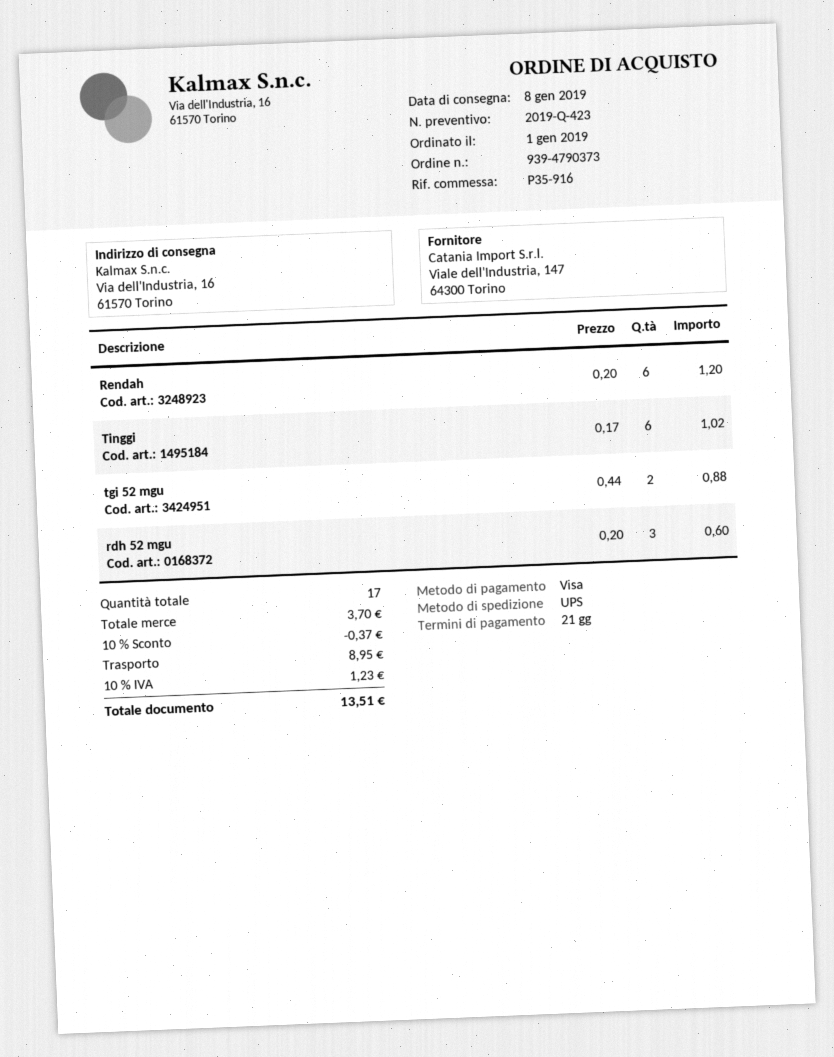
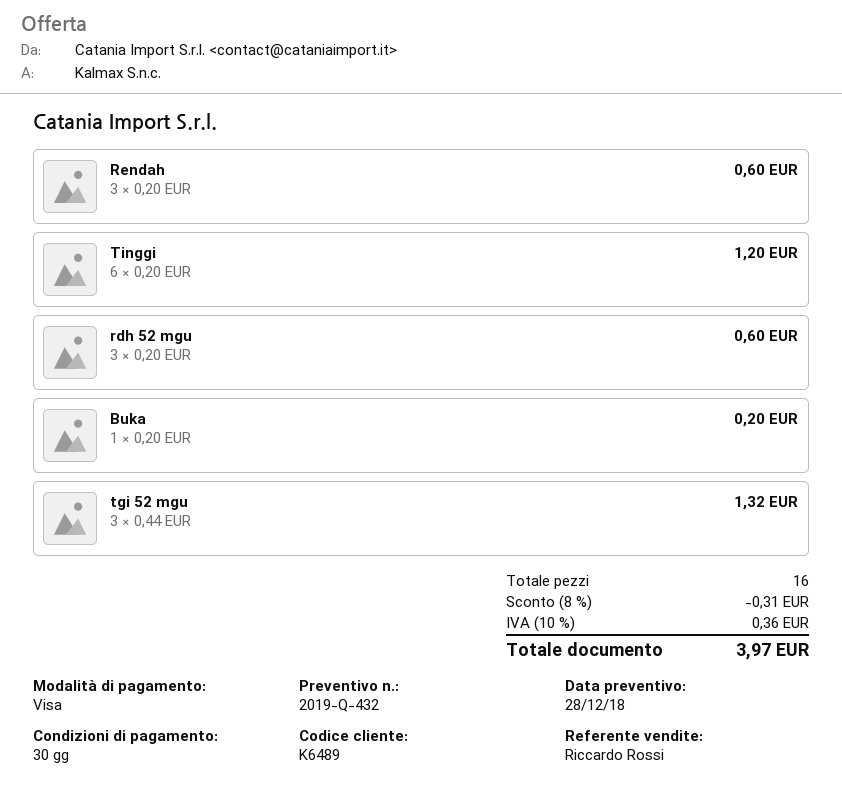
quote number: 2019-Q-423 -> 2019-Q-432
payment terms: 21 days -> 30 days
Rendah: 6 x 0.20 = 1.20 -> 3 x 0.20 = 0.60
Tinggi: 6 x 0.17 = 1.02 -> 6 x 0.20 = 1.20
tgi 52 mgu: 2 x 0.44 = 0.88 -> 3 x 0.44 = 1.32
Buka: none -> 1 x 0.20 = 0.20
total quantity: 17 -> 16
discount: 10% = 0.37 -> 8% = 0.31
shipping: 8.95 -> none
tax: 10% = 1.23 -> 10% = 0.36
total: 13.51 -> 3.97

